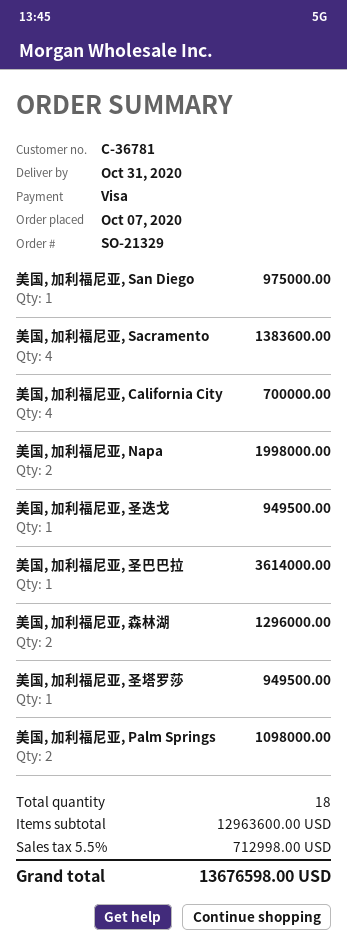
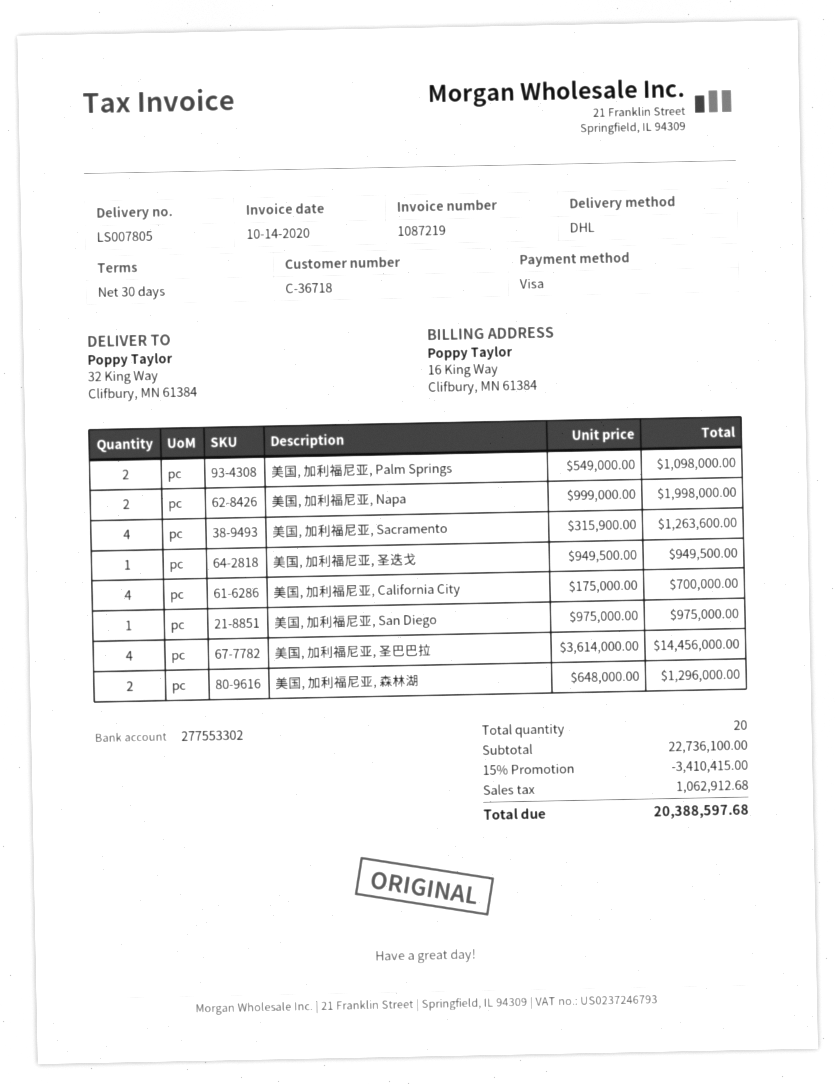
customer number: C-36781 -> C-36718
美国, 加利福尼亚, Sacramento: 4 for 1383600.00 -> 4 for 1263600.00
美国, 加利福尼亚, 圣巴巴拉: 1 for 3614000.00 -> 4 for 14456000.00
美国, 加利福尼亚, 圣塔罗莎: 1 for 949500.00 -> none
total quantity: 18 -> 20
subtotal: 12963600.00 -> 22736100.00
discount: none -> 15% = 3410415.00
tax: 712998.00 -> 1062912.68
total: 13676598.00 -> 20388597.68

